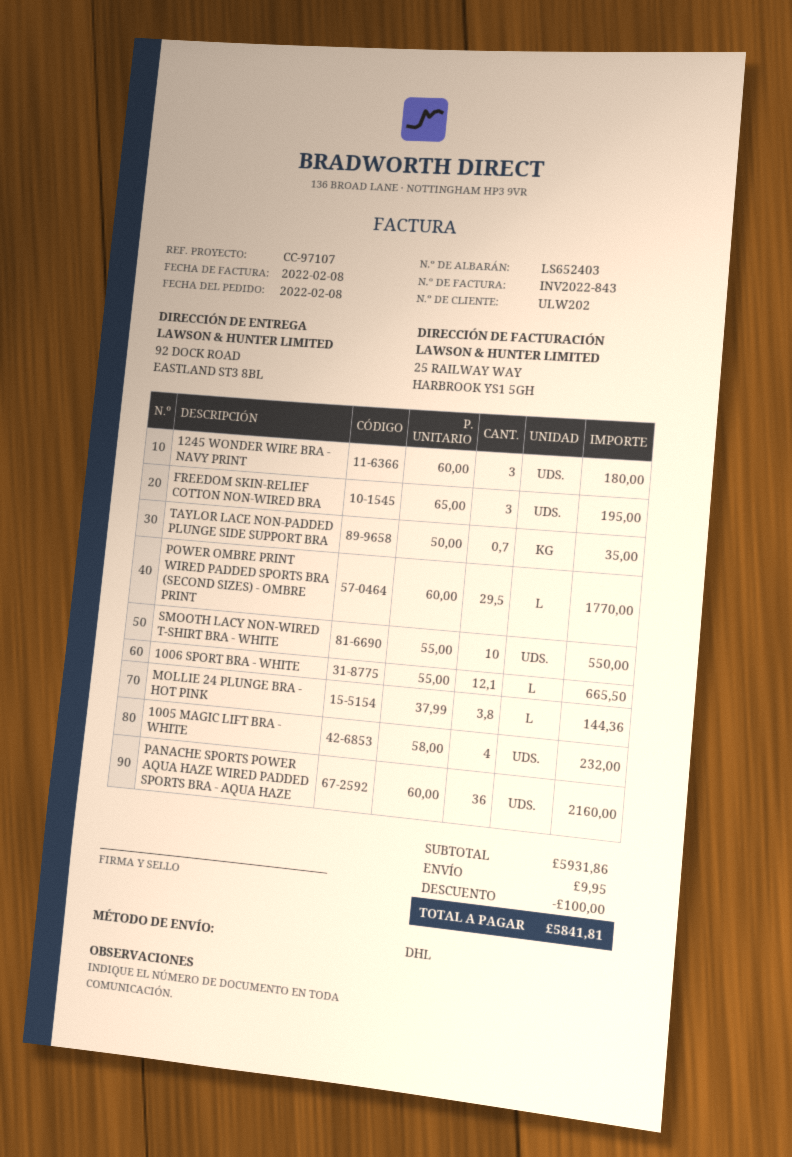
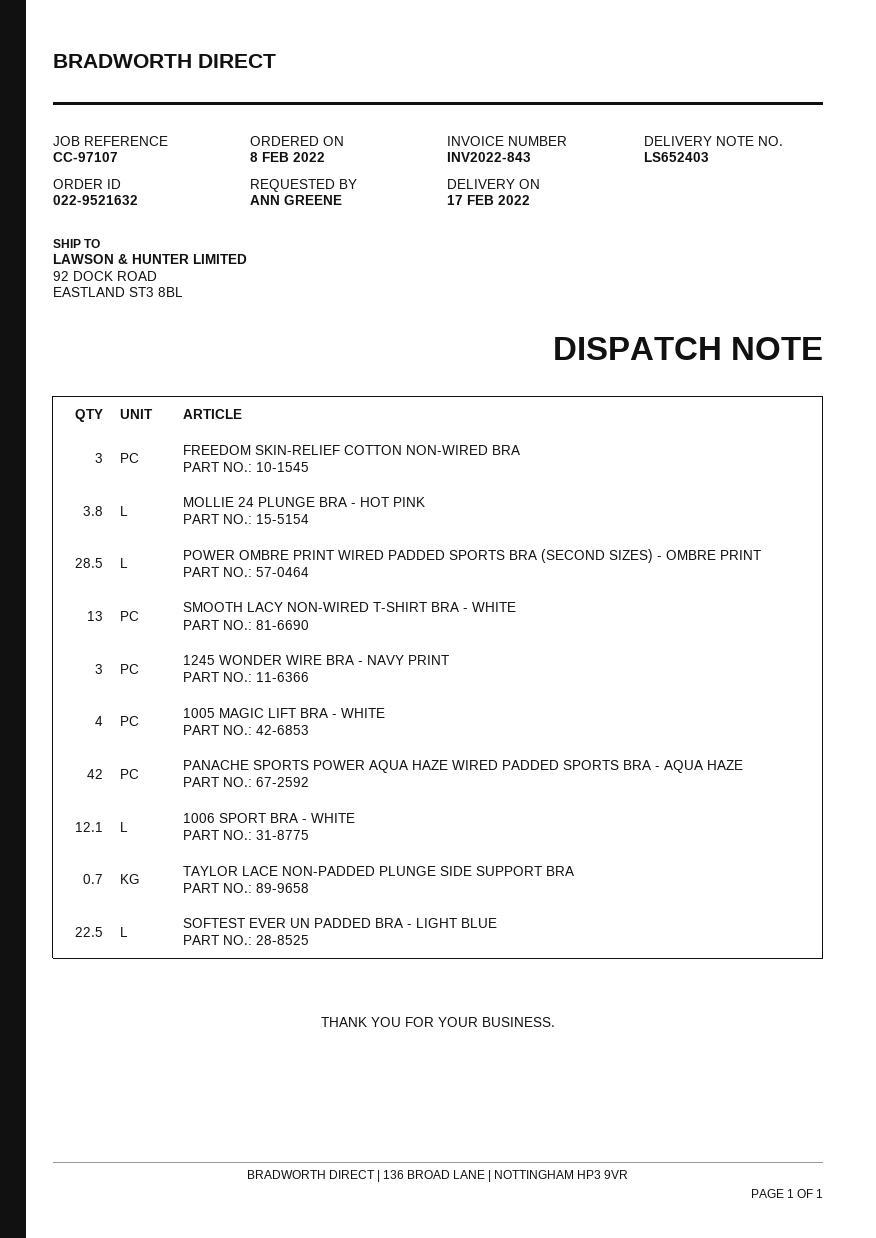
POWER OMBRE PRINT WIRED PADDED SPORTS BRA (SECOND SIZES) - OMBRE PRINT: 29.5 -> 28.5
SMOOTH LACY NON-WIRED T-SHIRT BRA - WHITE: 10 -> 13
PANACHE SPORTS POWER AQUA HAZE WIRED PADDED SPORTS BRA - AQUA HAZE: 36 -> 42
SOFTEST EVER UN PADDED BRA - LIGHT BLUE: none -> 22.5

